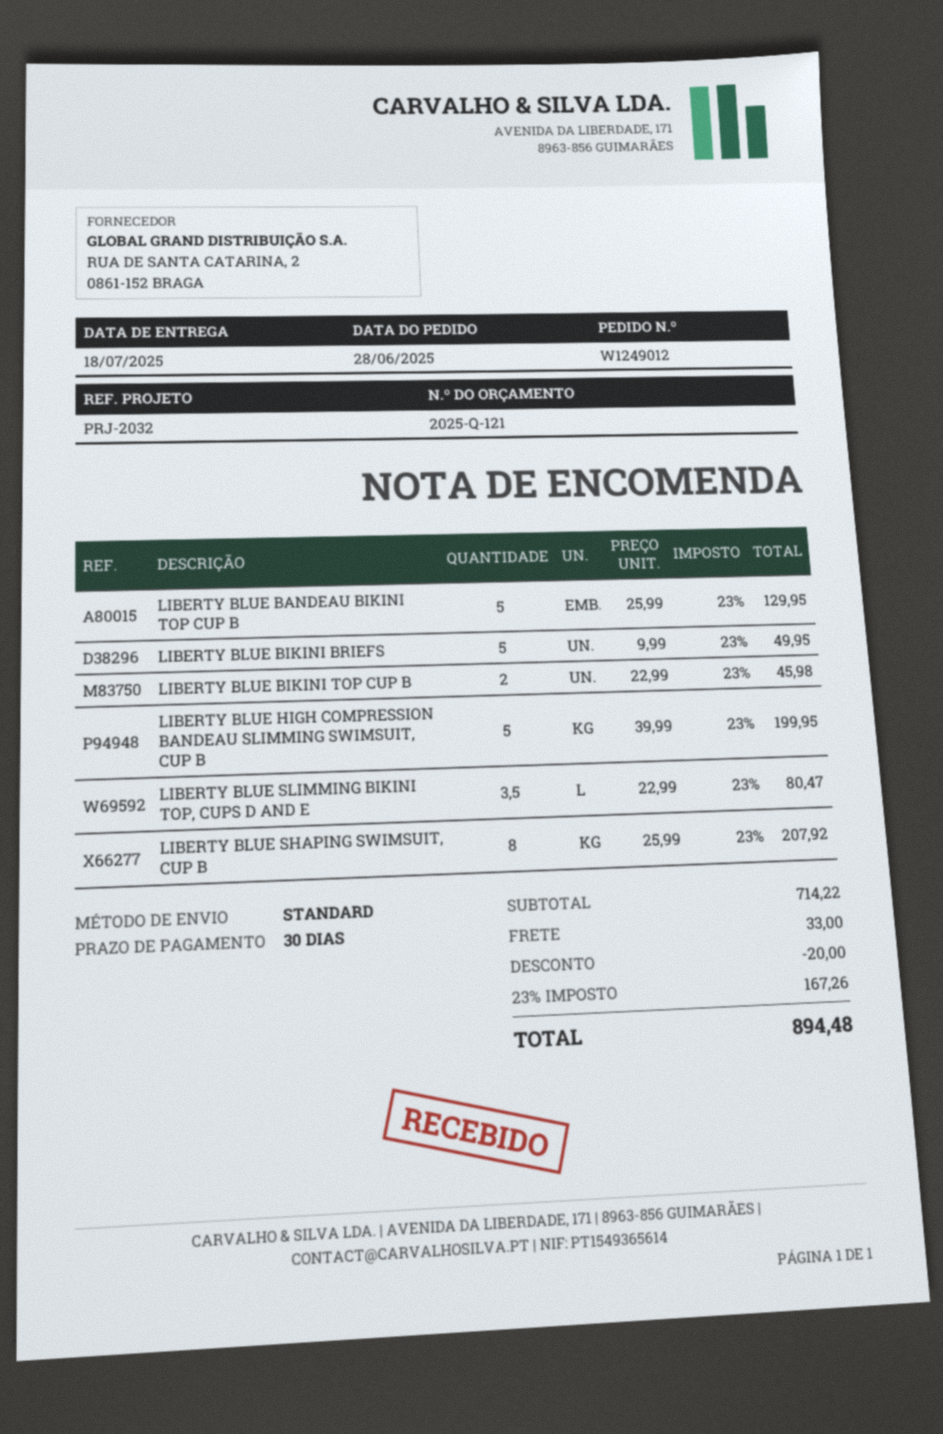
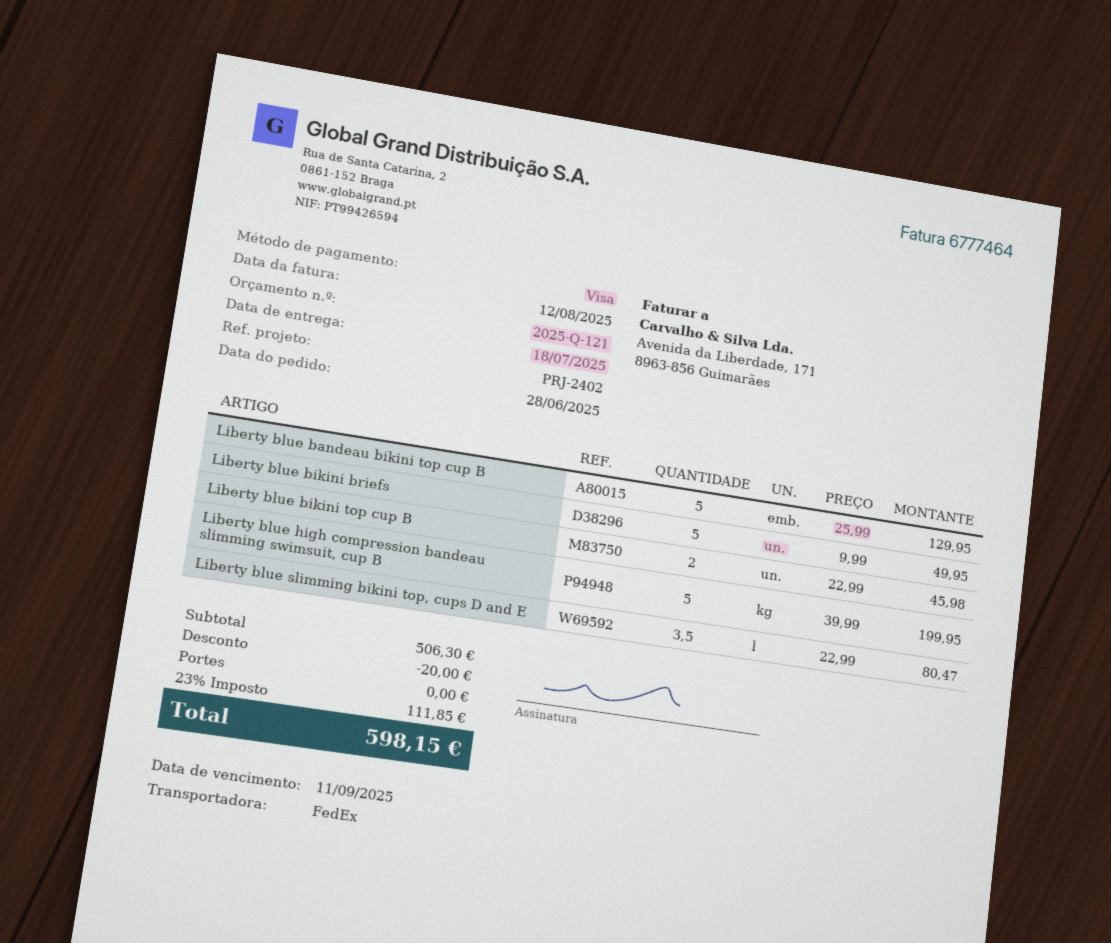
reference: PRJ-2032 -> PRJ-2402
shipping method: standard -> FedEx
LIBERTY BLUE SHAPING SWIMSUIT, CUP B: 8 x 25.99 = 207.92 -> none
subtotal: 714.22 -> 506.30
shipping: 33.00 -> 0.00
tax: 23% = 167.26 -> 23% = 111.85
total: 894.48 -> 598.15

